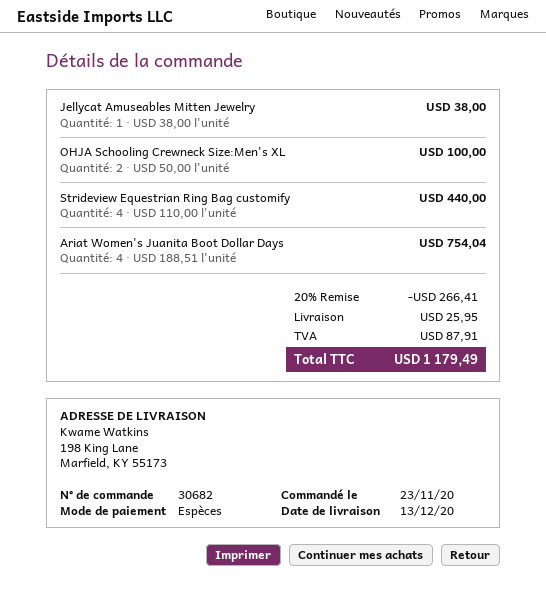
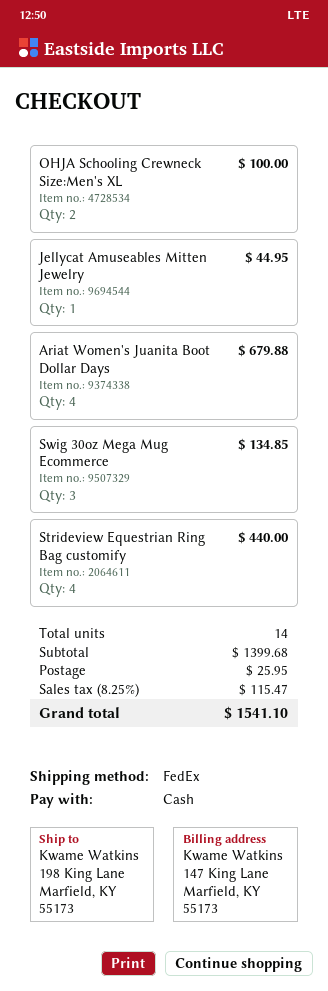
Jellycat Amuseables Mitten Jewelry: 1 for 38.00 -> 1 for 44.95
Ariat Women's Juanita Boot Dollar Days: 4 for 754.04 -> 4 for 679.88
Swig 30oz Mega Mug Ecommerce: none -> 3 for 134.85
discount: 20% = 266.41 -> none
tax: 87.91 -> 115.47
total: 1179.49 -> 1541.10

